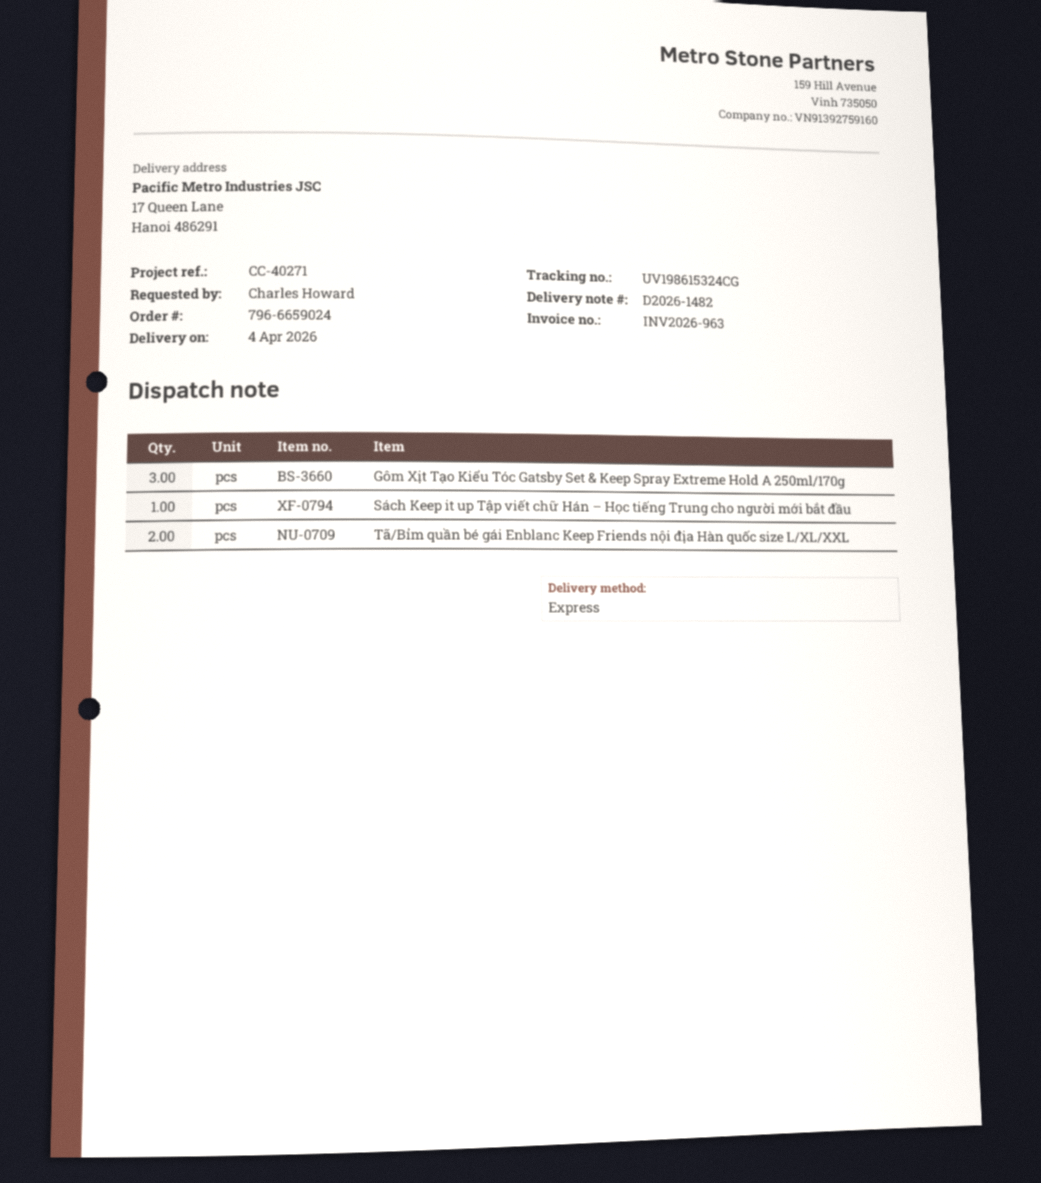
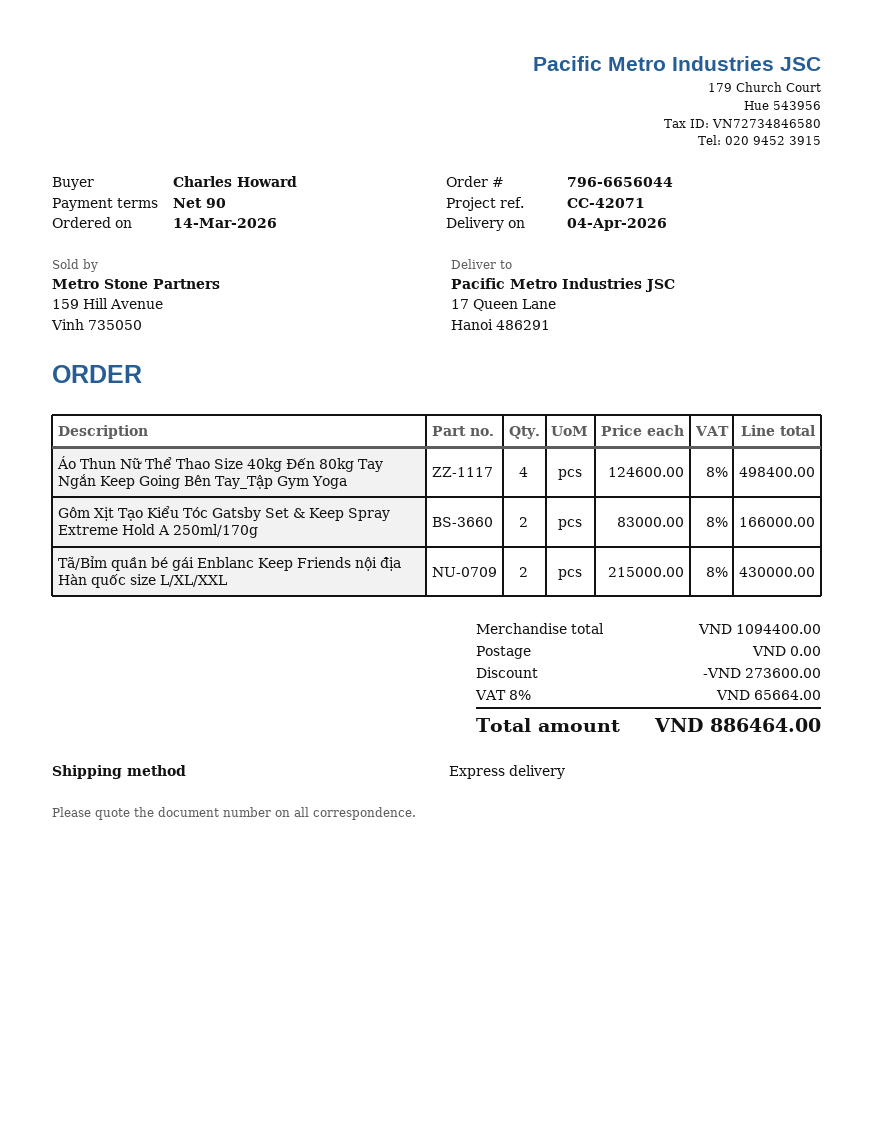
order number: 796-6659024 -> 796-6656044
reference: CC-40271 -> CC-42071
Gôm Xịt Tạo Kiểu Tóc Gatsby Set & Keep Spray Extreme Hold A 250ml/170g: 3 -> 2
Sách Keep it up Tập viết chữ Hán – Học tiếng Trung cho người mới bắt đầu: 1 -> none
Áo Thun Nữ Thể Thao Size 40kg Đến 80kg Tay Ngắn Keep Going Bên Tay_Tập Gym Yoga: none -> 4

